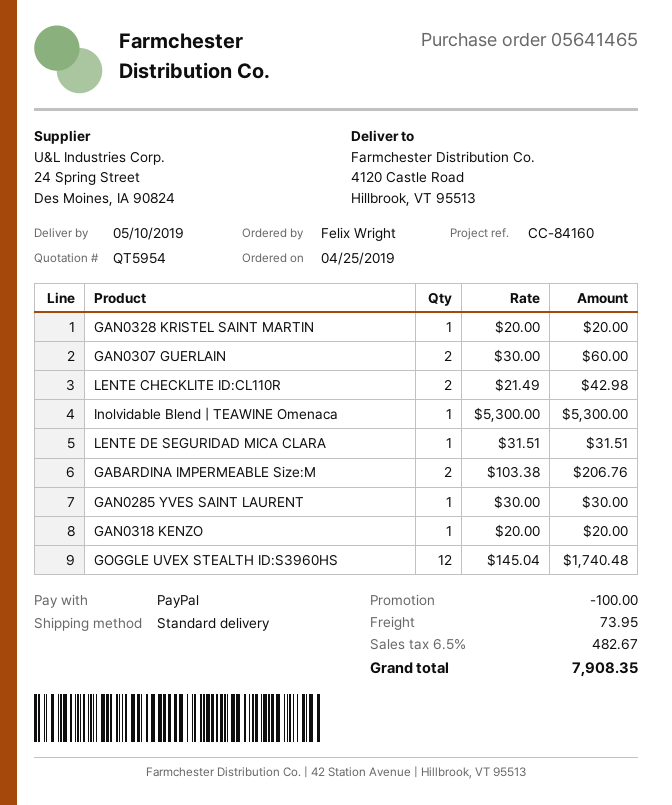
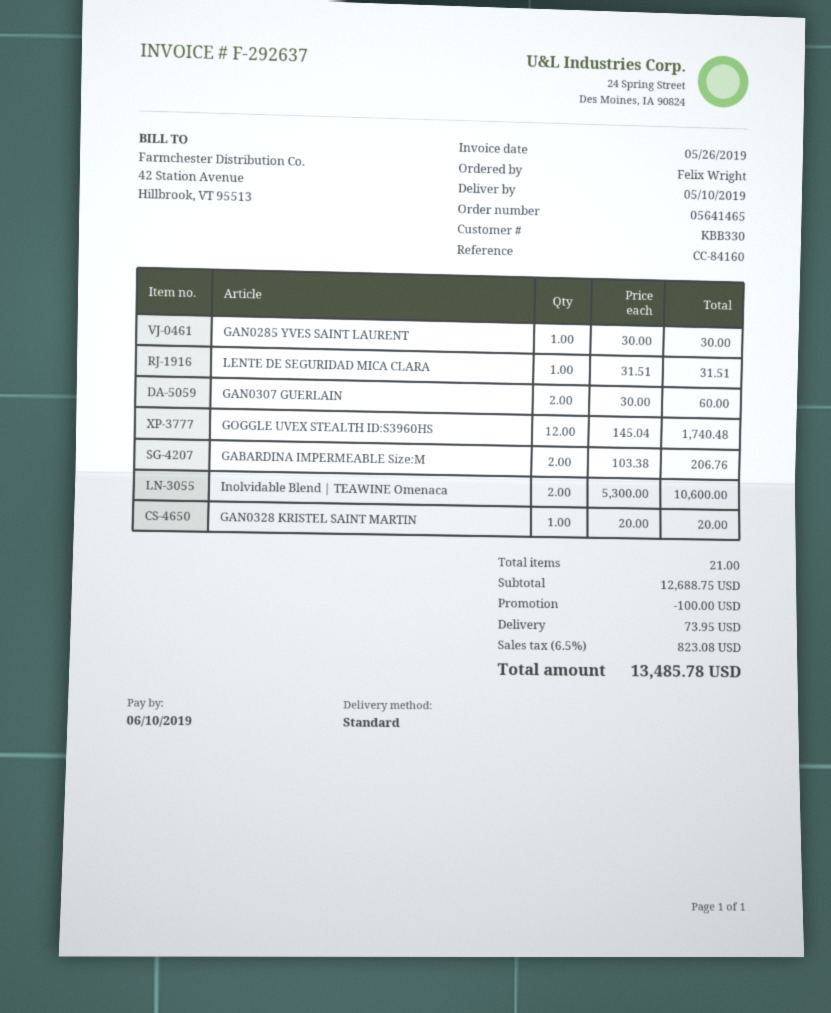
LENTE CHECKLITE ID:CL110R: 2 x 21.49 = 42.98 -> none
Inolvidable Blend | TEAWINE Omenaca: 1 x 5300.00 = 5300.00 -> 2 x 5300.00 = 10600.00
GAN0318 KENZO: 1 x 20.00 = 20.00 -> none
tax: 6.5% = 482.67 -> 6.5% = 823.08
total: 7908.35 -> 13485.78

